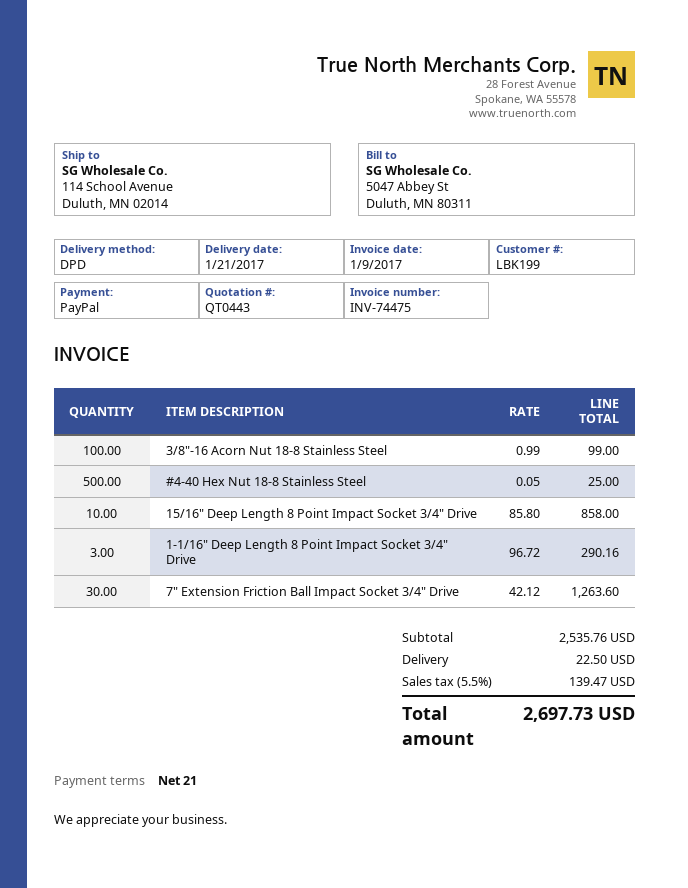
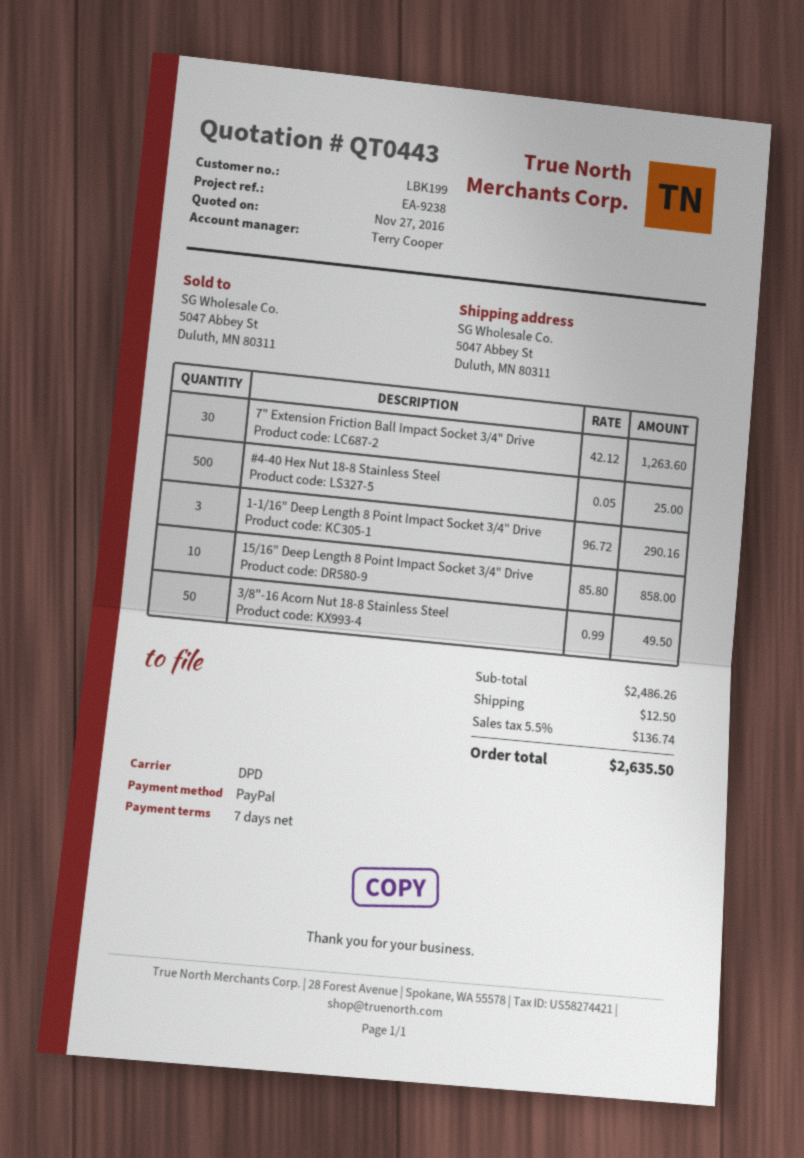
payment terms: 21 days -> 7 days
ship to: 114 School Avenue, Duluth, MN 02014 -> 5047 Abbey St, Duluth, MN 80311
3/8"-16 Acorn Nut 18-8 Stainless Steel: 100 x 0.99 = 99.00 -> 50 x 0.99 = 49.50
subtotal: 2535.76 -> 2486.26
shipping: 22.50 -> 12.50
tax: 5.5% = 139.47 -> 5.5% = 136.74
total: 2697.73 -> 2635.50

